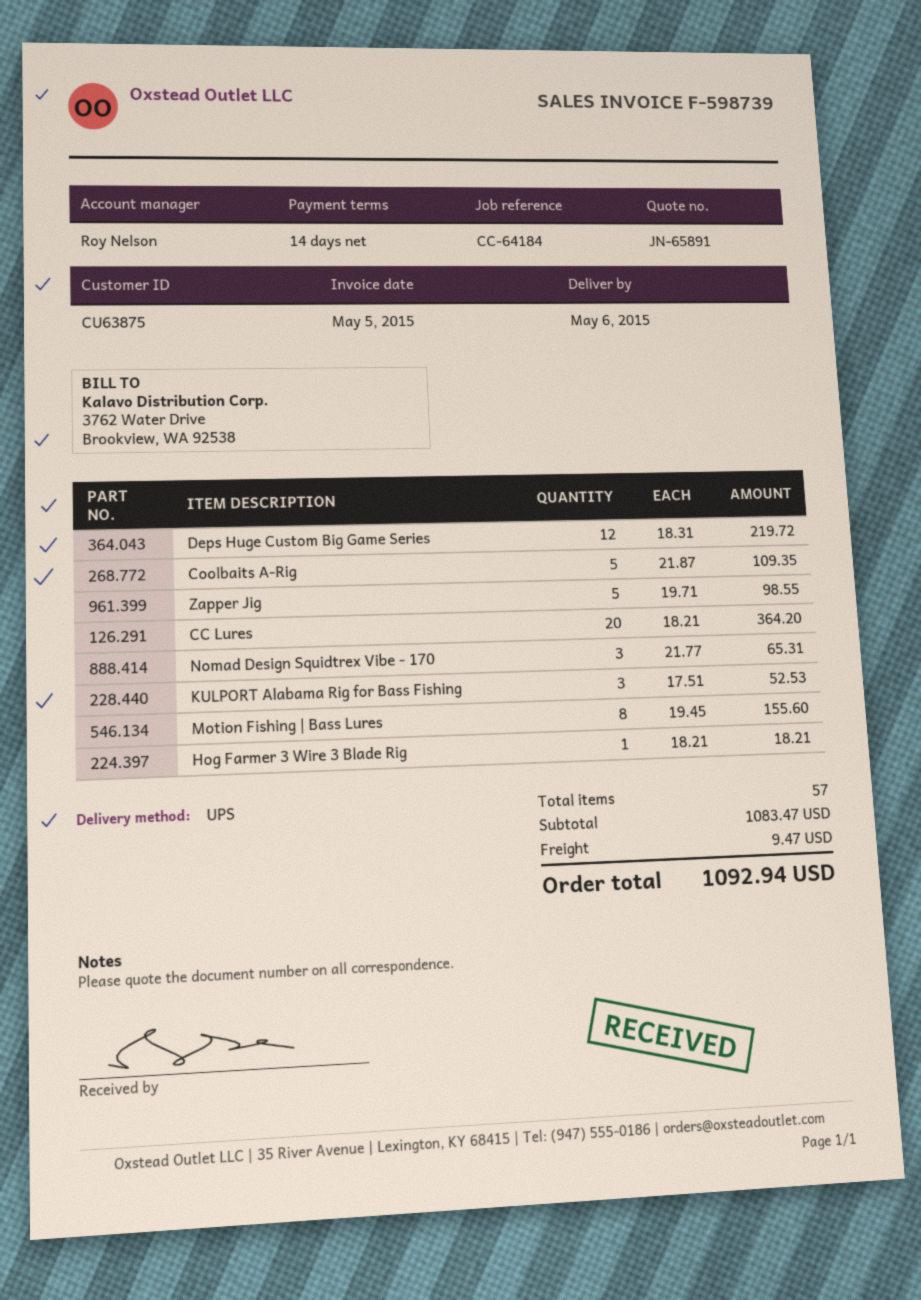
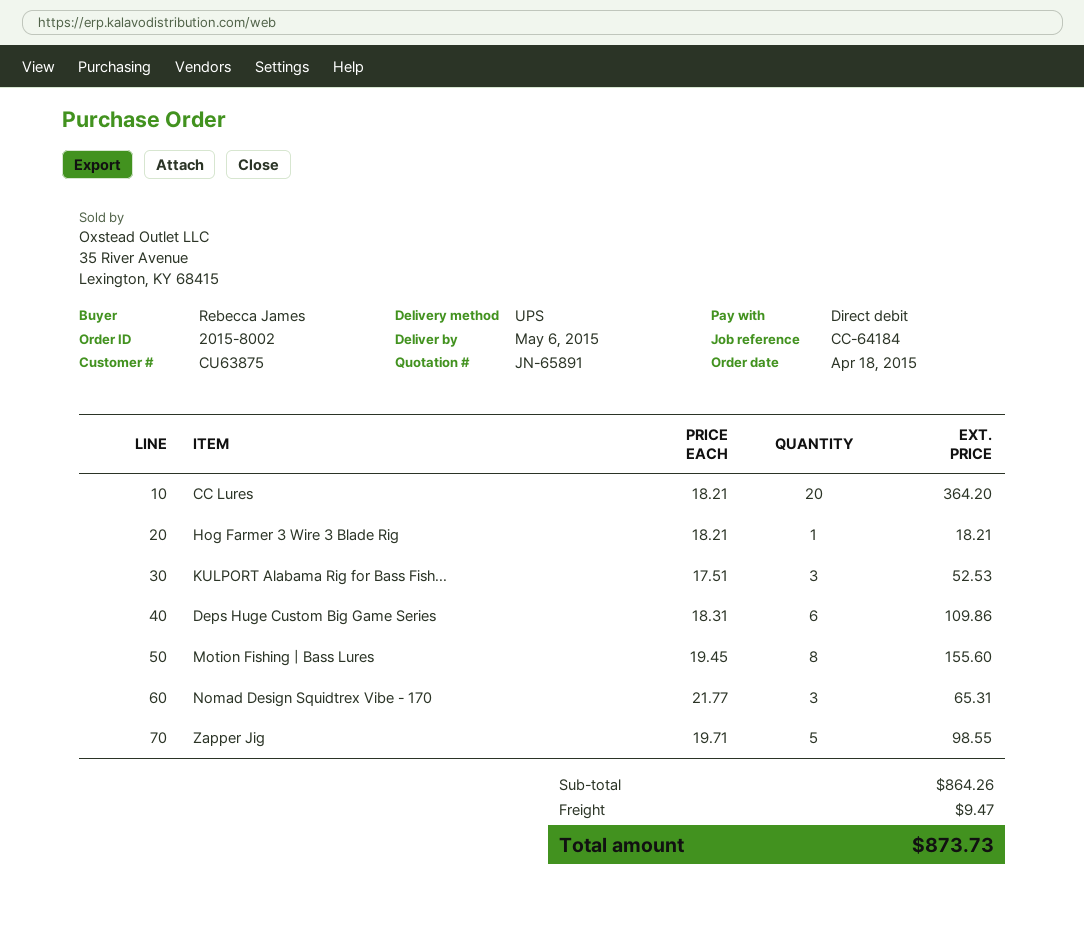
Deps Huge Custom Big Game Series: 12 x 18.31 = 219.72 -> 6 x 18.31 = 109.86
Coolbaits A-Rig: 5 x 21.87 = 109.35 -> none
subtotal: 1083.47 -> 864.26
total: 1092.94 -> 873.73

